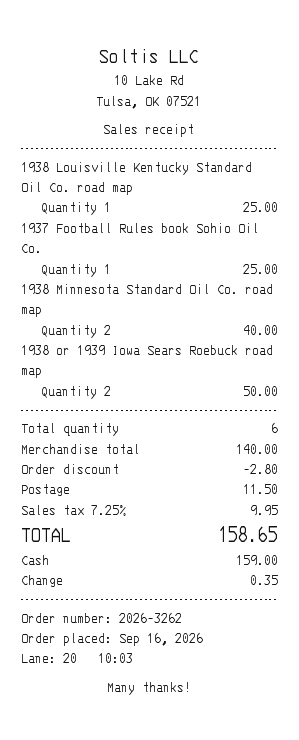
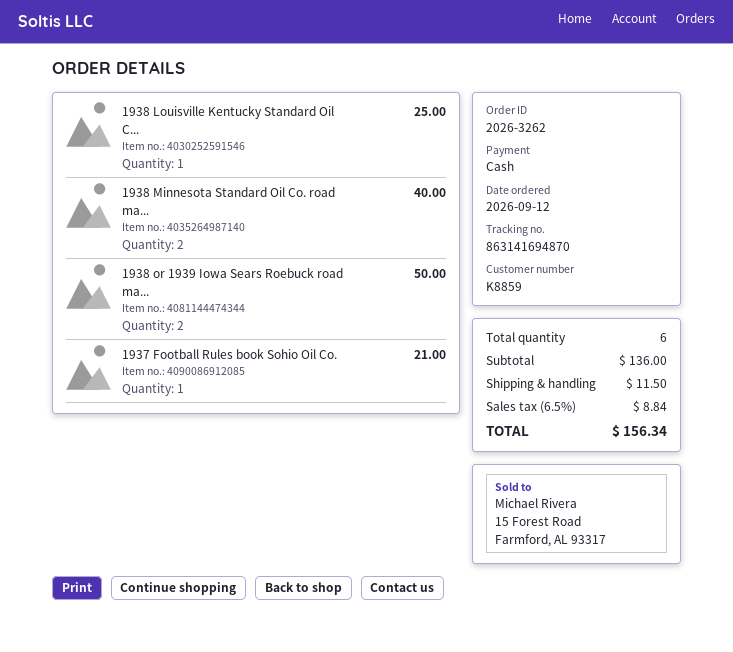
order date: 2026-09-16 -> 2026-09-12
1937 Football Rules book Sohio Oil Co.: 1 for 25.00 -> 1 for 21.00
subtotal: 140.00 -> 136.00
discount: 2.80 -> none
tax: 7.25% = 9.95 -> 6.5% = 8.84
total: 158.65 -> 156.34

